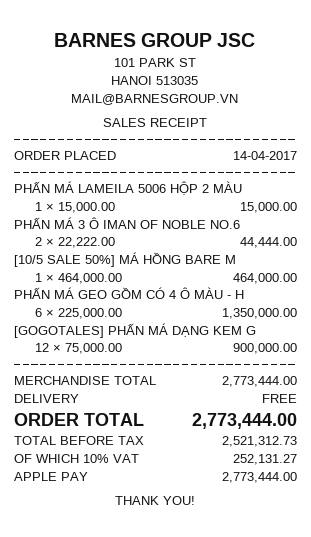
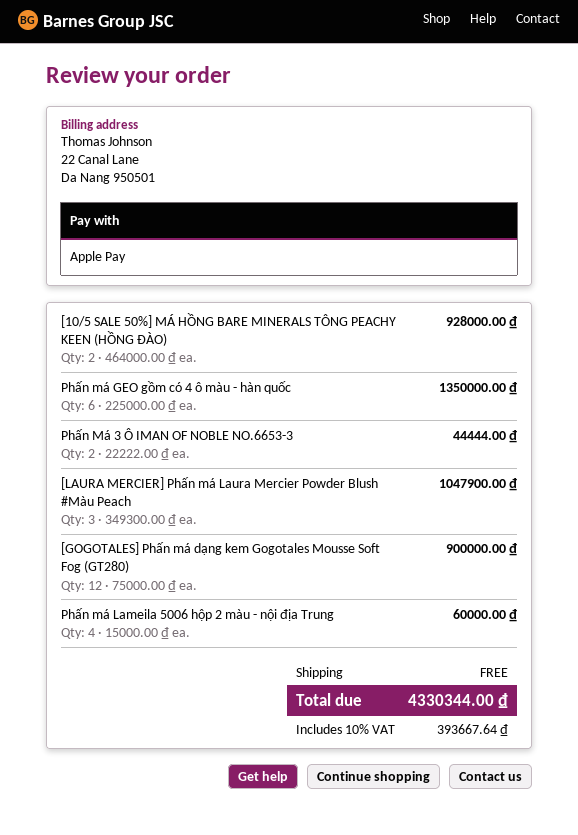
PHẤN MÁ LAMEILA 5006 HỘP 2 MÀU: 1 x 15000.00 = 15000.00 -> 4 x 15000.00 = 60000.00
[10/5 SALE 50%] MÁ HỒNG BARE M: 1 x 464000.00 = 464000.00 -> 2 x 464000.00 = 928000.00
[LAURA MERCIER] Phấn má Laura Mercier Powder Blush #Màu Peach: none -> 3 x 349300.00 = 1047900.00
tax: 10% = 252131.27 -> 10% = 393667.64
total: 2773444.00 -> 4330344.00

